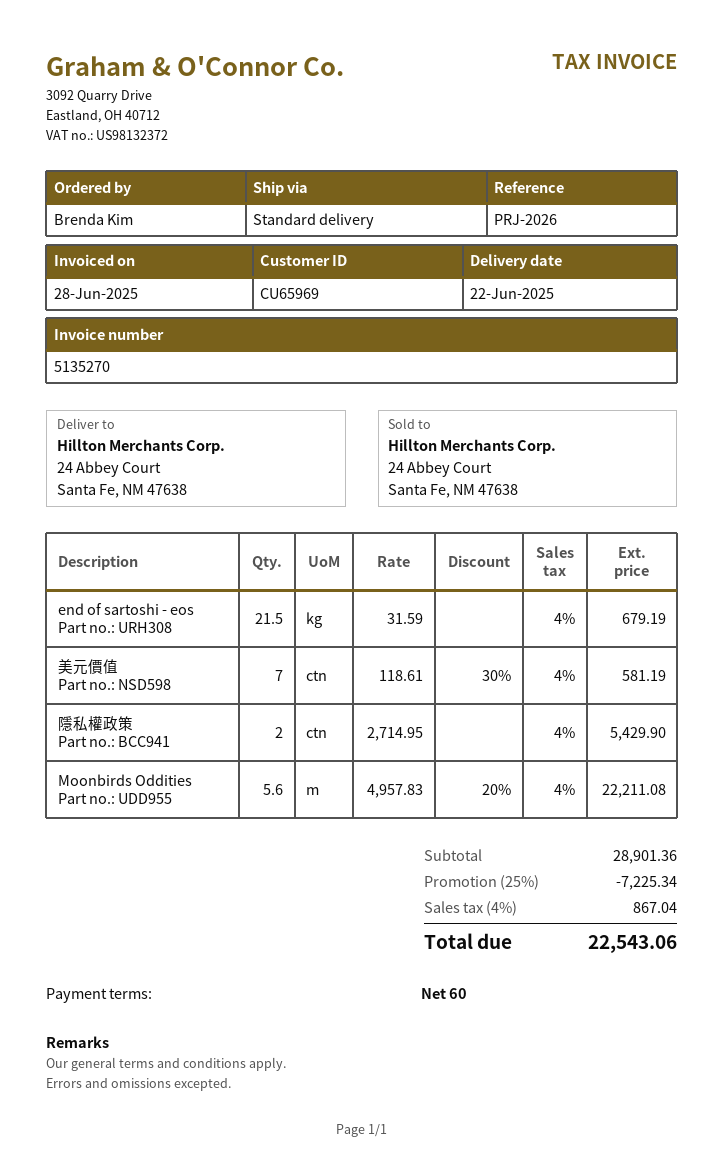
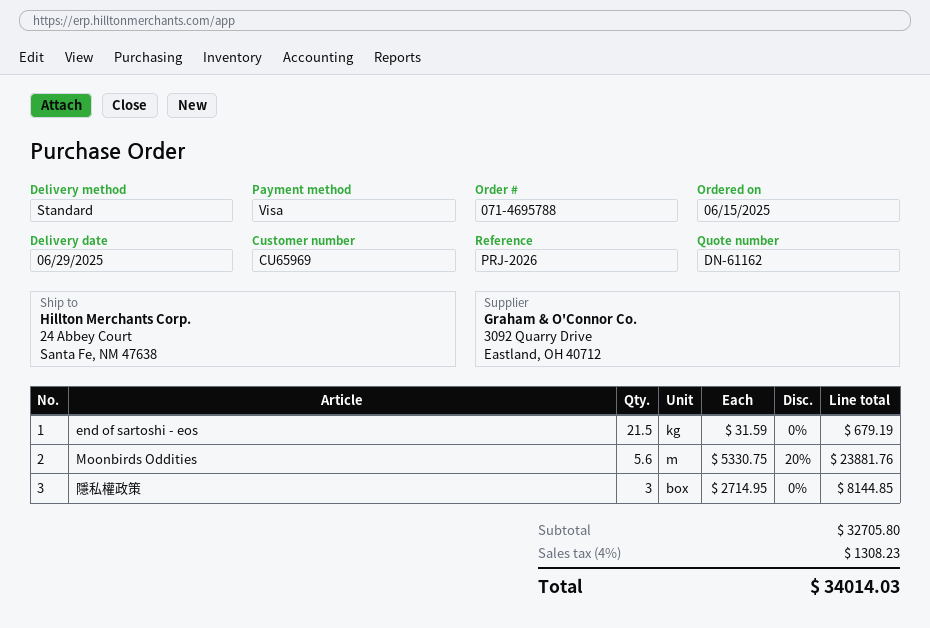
delivery date: 2025-06-22 -> 2025-06-29
美元價值: 7 x 118.61 - 30% = 581.19 -> none
隱私權政策: 2 x 2714.95 = 5429.90 -> 3 x 2714.95 = 8144.85
Moonbirds Oddities: 5.6 x 4957.83 - 20% = 22211.08 -> 5.6 x 5330.75 - 20% = 23881.76
subtotal: 28901.36 -> 32705.80
discount: 25% = 7225.34 -> none
tax: 4% = 867.04 -> 4% = 1308.23
total: 22543.06 -> 34014.03

